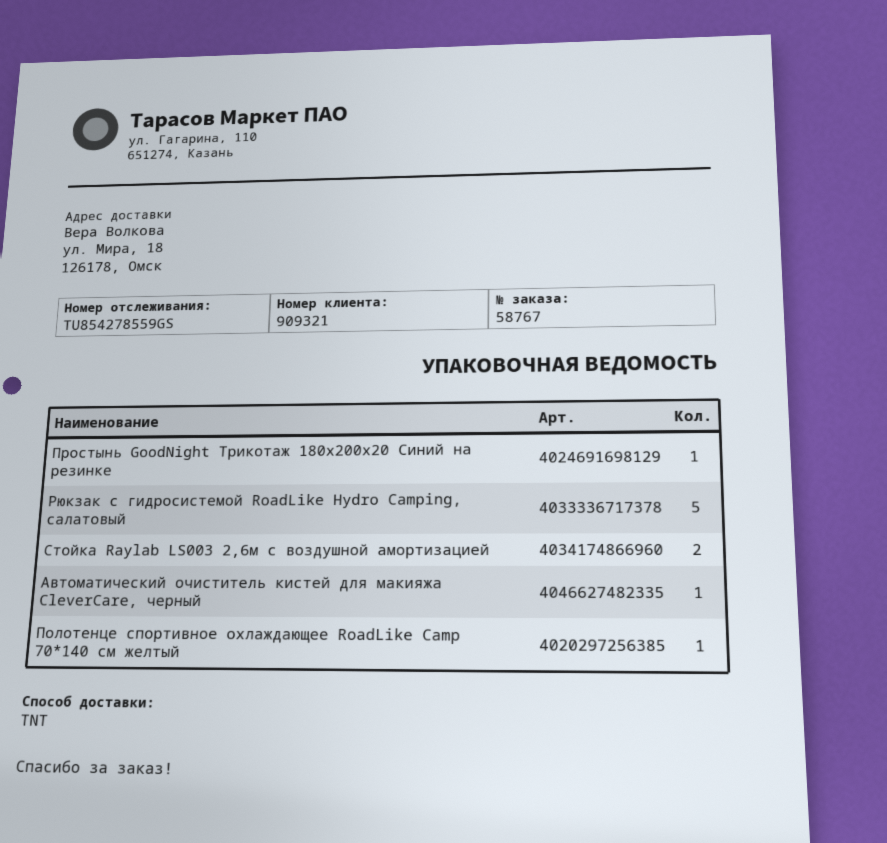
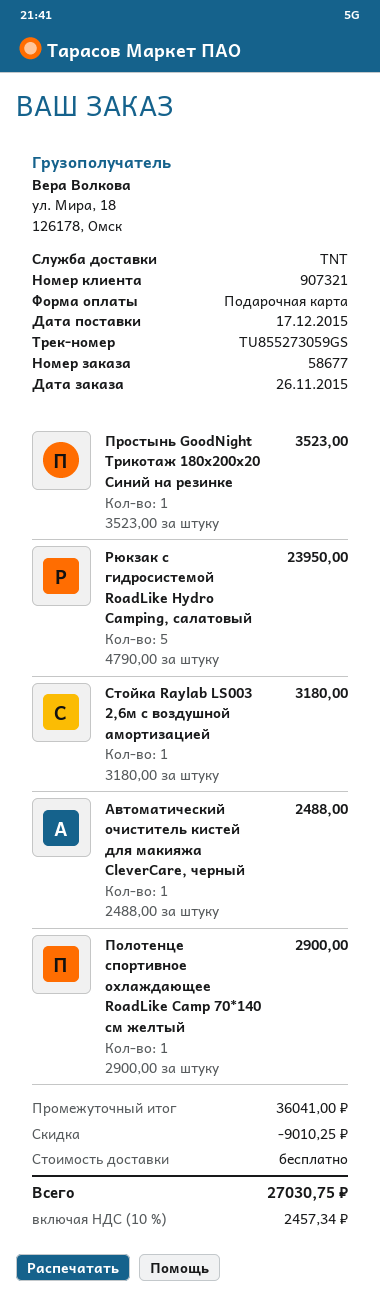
order number: 58767 -> 58677
customer number: 909321 -> 907321
tracking number: TU854278559GS -> TU855273059GS
Стойка Raylab LS003 2,6м с воздушной амортизацией: 2 -> 1

